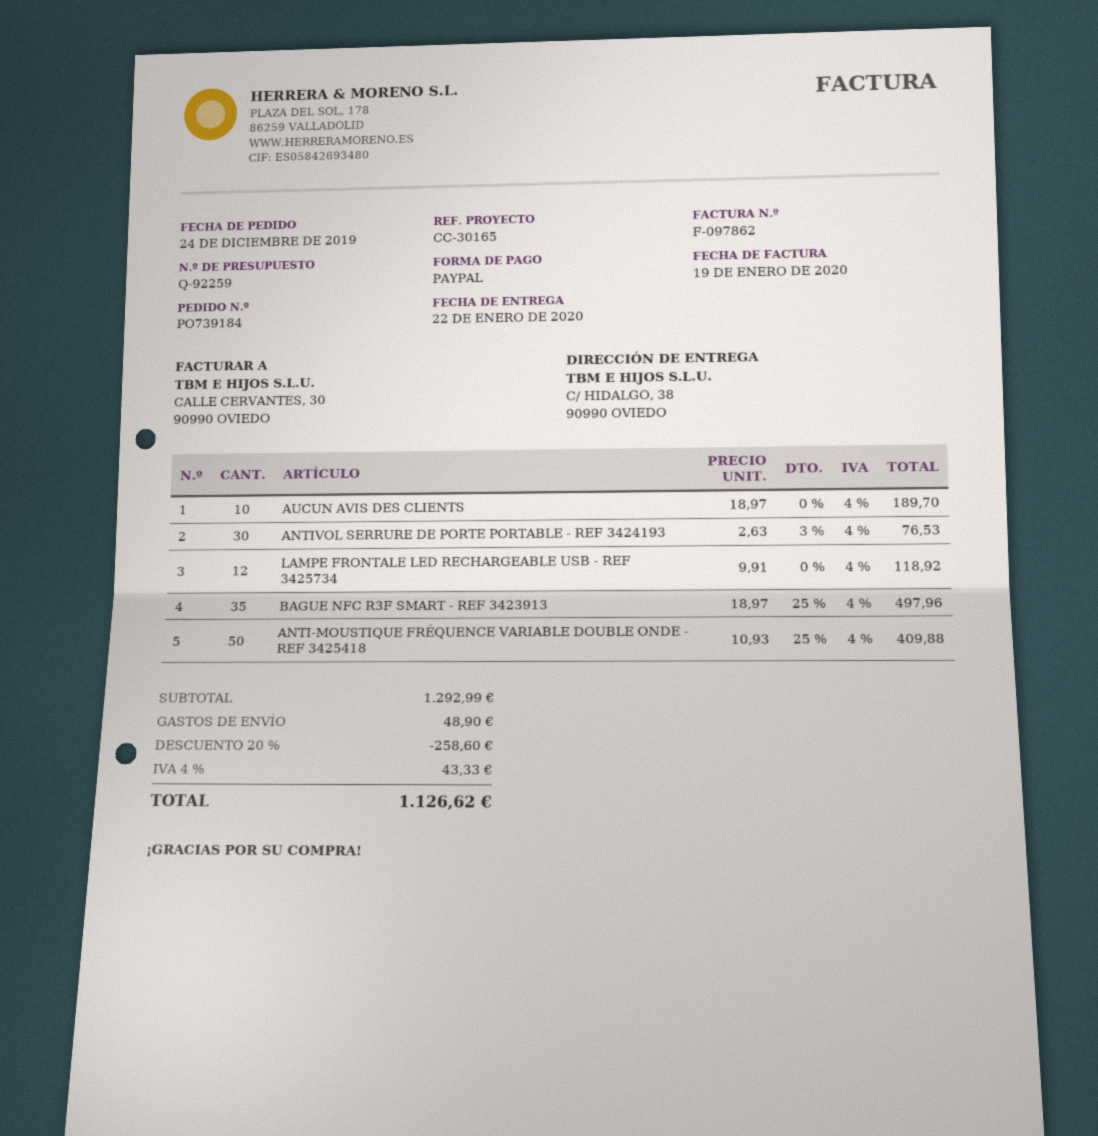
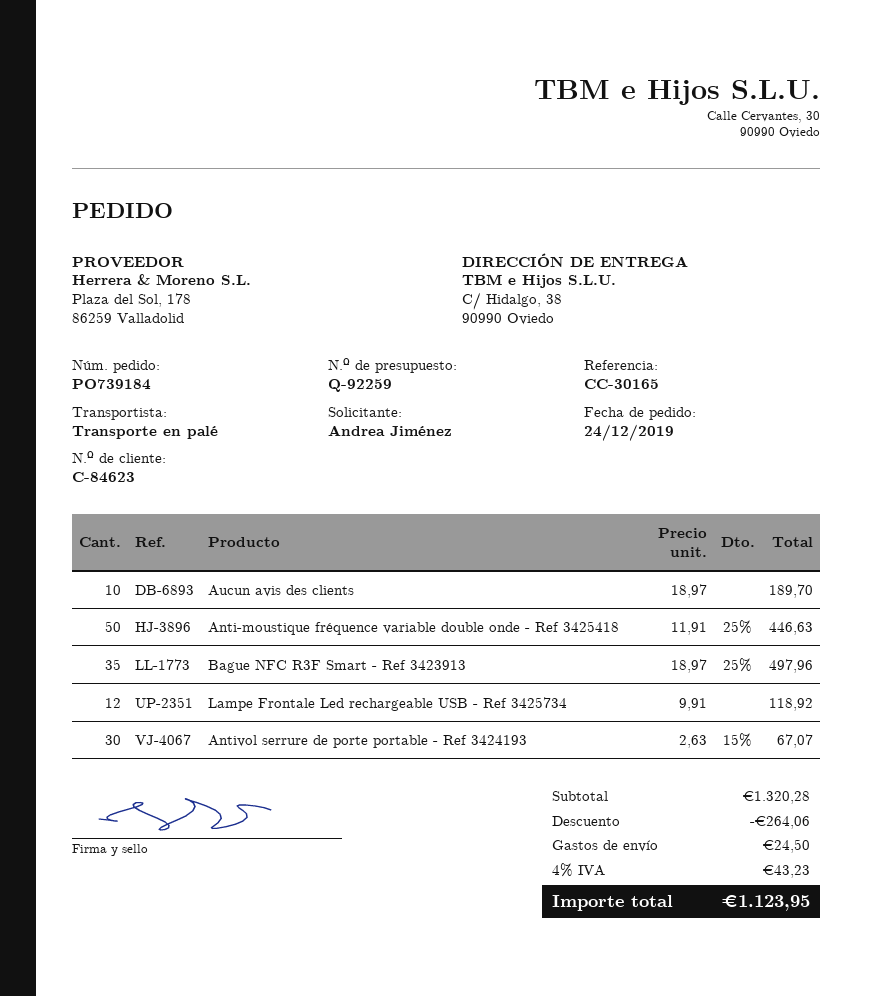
ANTIVOL SERRURE DE PORTE PORTABLE - REF 3424193: 30 x 2.63 - 3% = 76.53 -> 30 x 2.63 - 15% = 67.07
ANTI-MOUSTIQUE FRÉQUENCE VARIABLE DOUBLE ONDE - REF 3425418: 50 x 10.93 - 25% = 409.88 -> 50 x 11.91 - 25% = 446.63
subtotal: 1292.99 -> 1320.28
discount: 258.60 -> 264.06
shipping: 48.90 -> 24.50
tax: 4% = 43.33 -> 4% = 43.23
total: 1126.62 -> 1123.95

